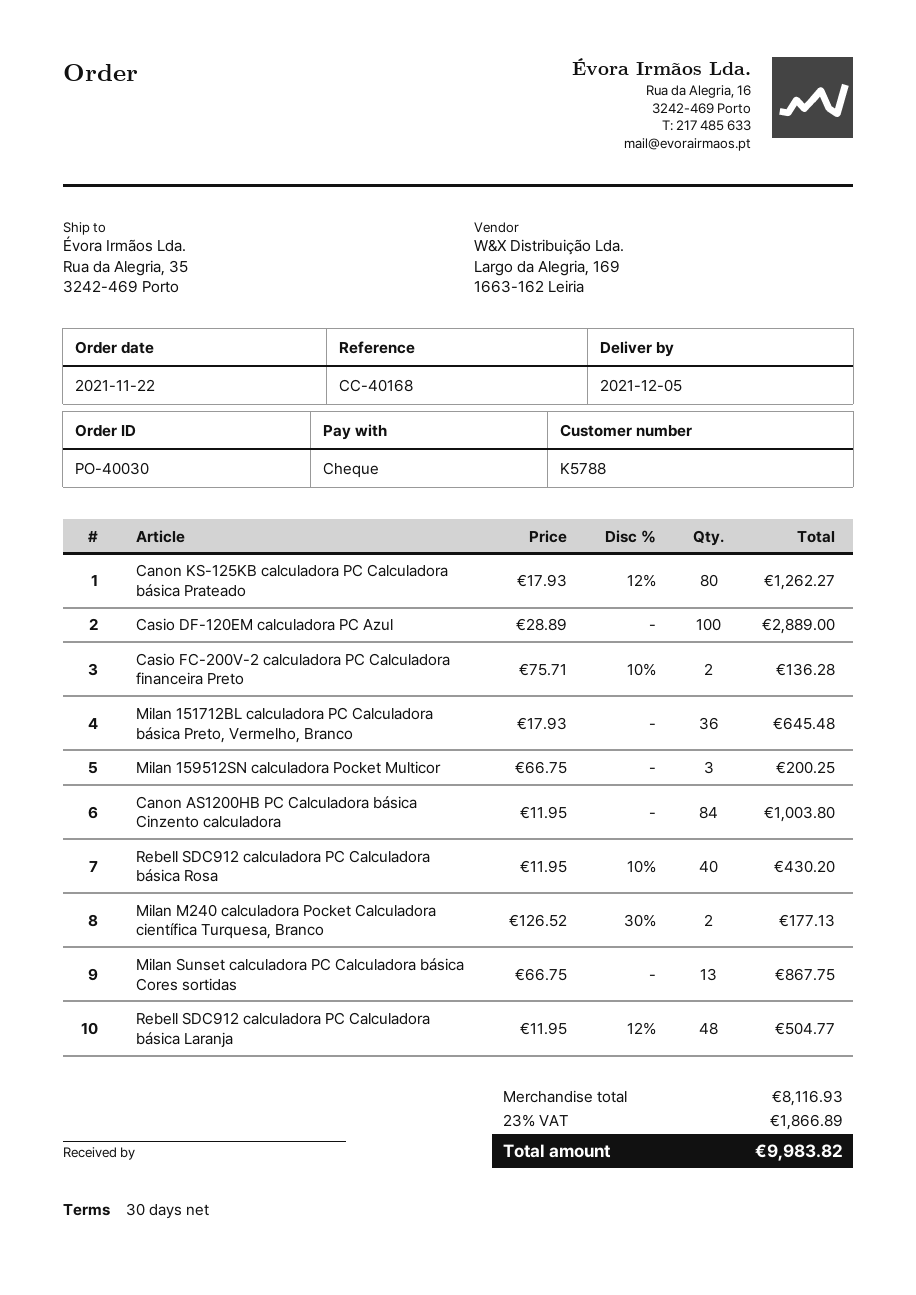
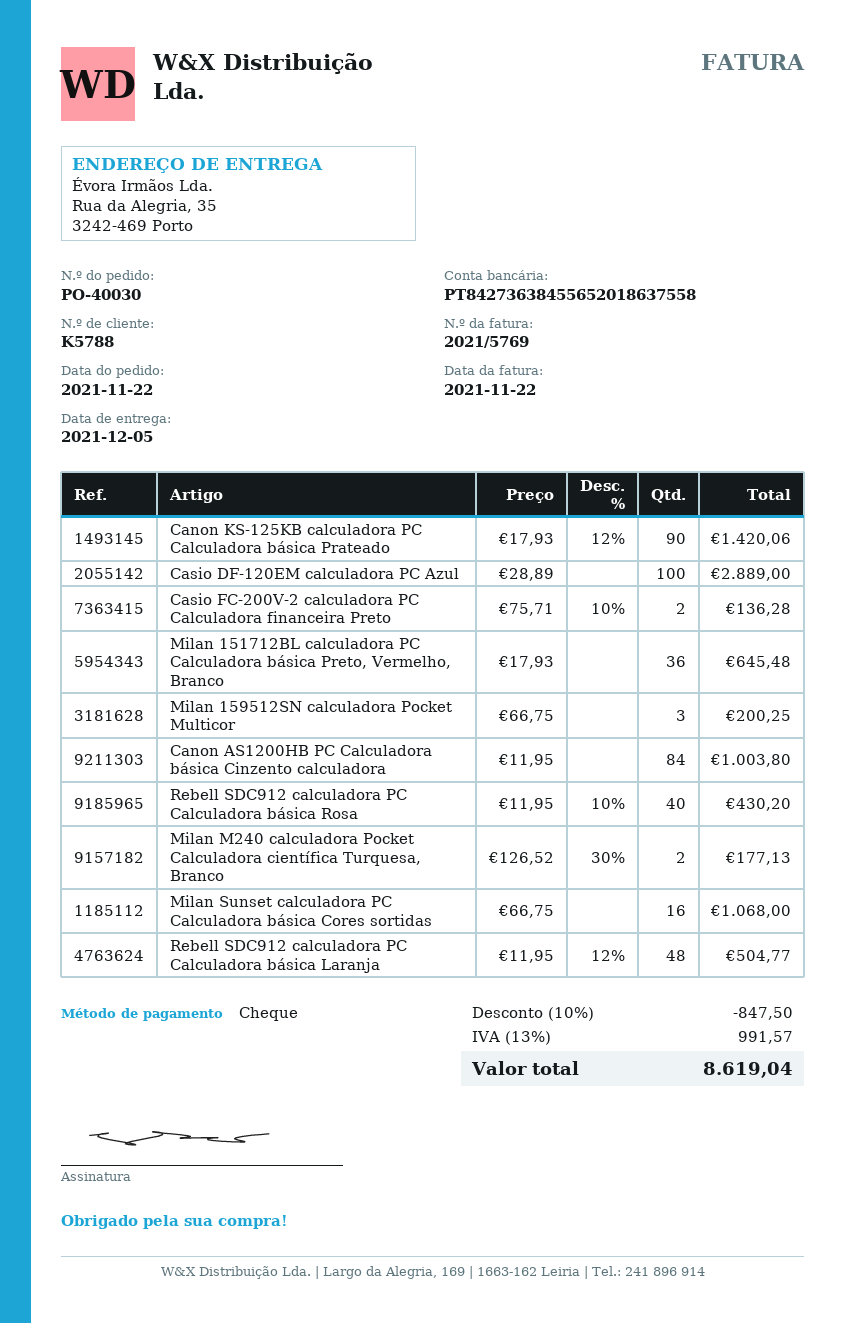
Canon KS-125KB calculadora PC Calculadora básica Prateado: 80 x 17.93 - 12% = 1262.27 -> 90 x 17.93 - 12% = 1420.06
Milan Sunset calculadora PC Calculadora básica Cores sortidas: 13 x 66.75 = 867.75 -> 16 x 66.75 = 1068.00
discount: none -> 10% = 847.50
tax: 23% = 1866.89 -> 13% = 991.57
total: 9983.82 -> 8619.04

